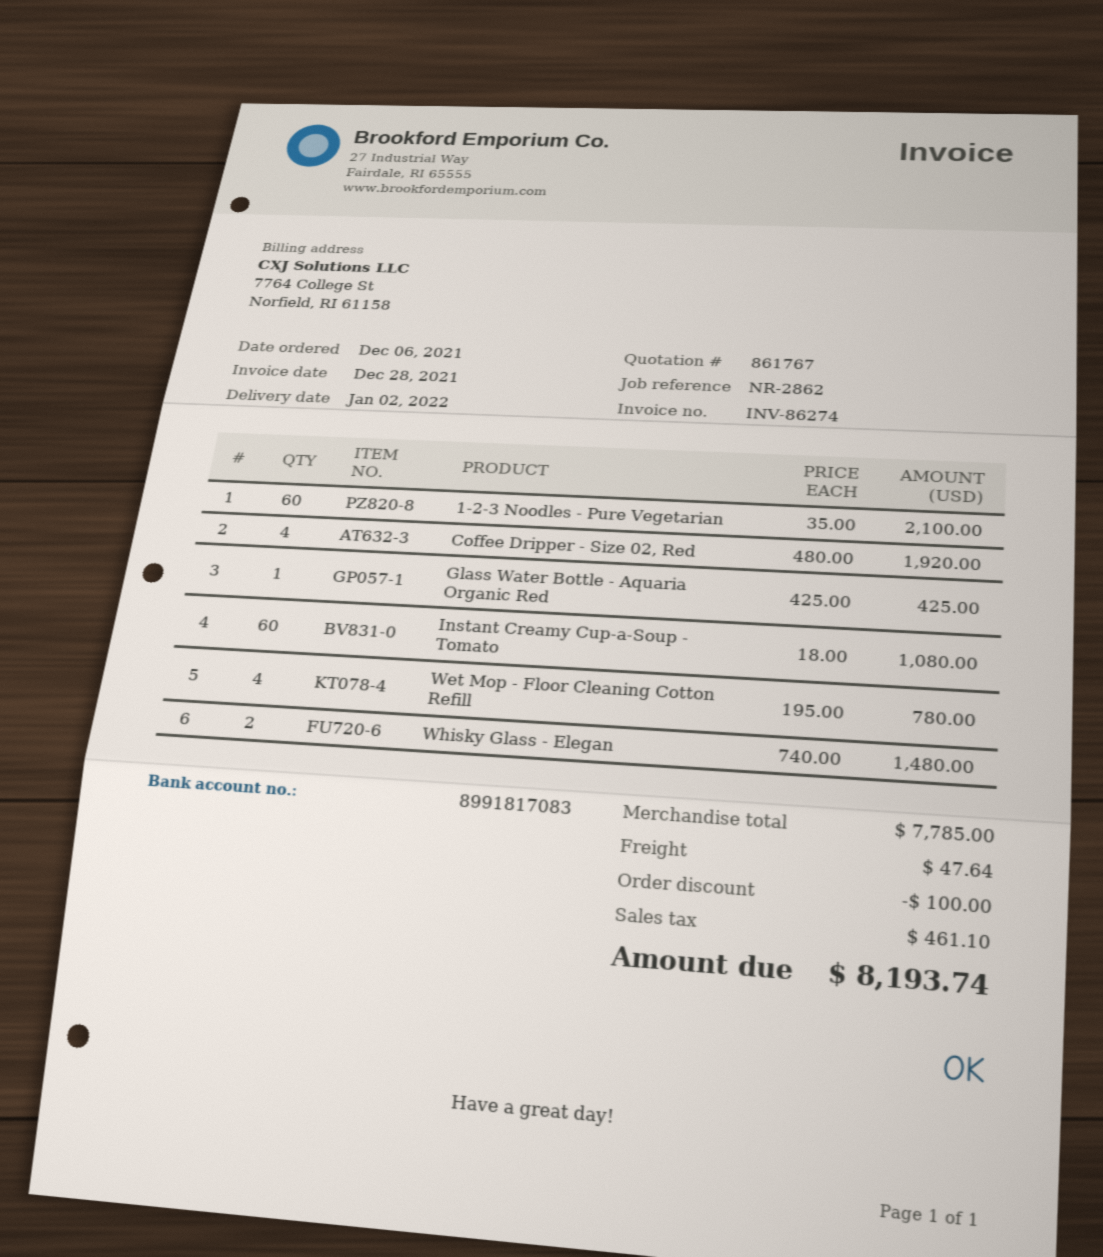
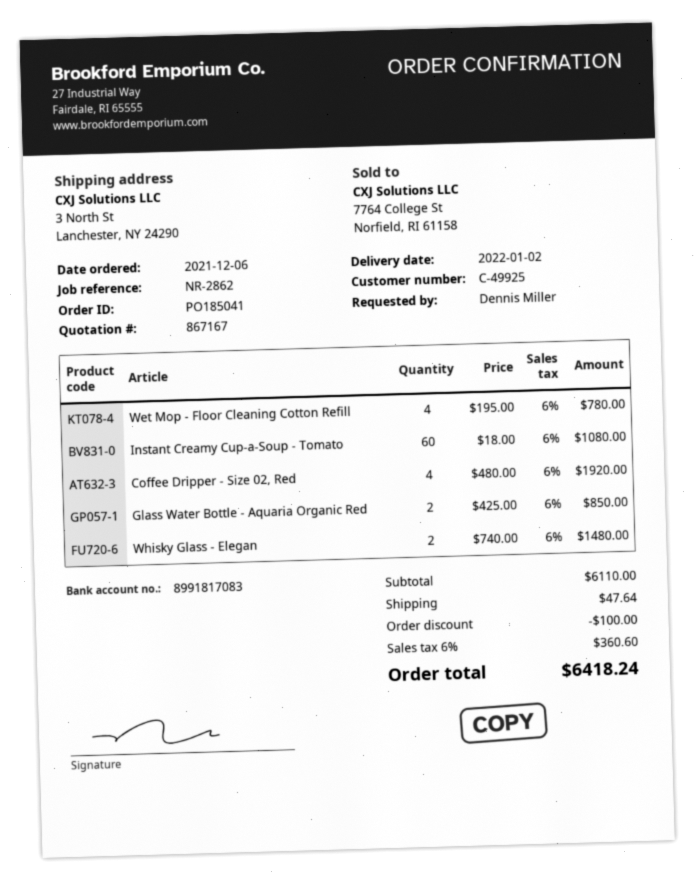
quote number: 861767 -> 867167
1-2-3 Noodles - Pure Vegetarian: 60 x 35.00 = 2100.00 -> none
Glass Water Bottle - Aquaria Organic Red: 1 x 425.00 = 425.00 -> 2 x 425.00 = 850.00
subtotal: 7785.00 -> 6110.00
tax: 461.10 -> 360.60
total: 8193.74 -> 6418.24

